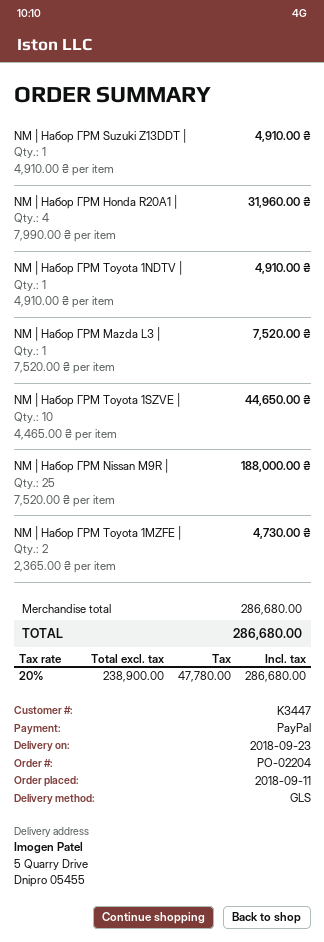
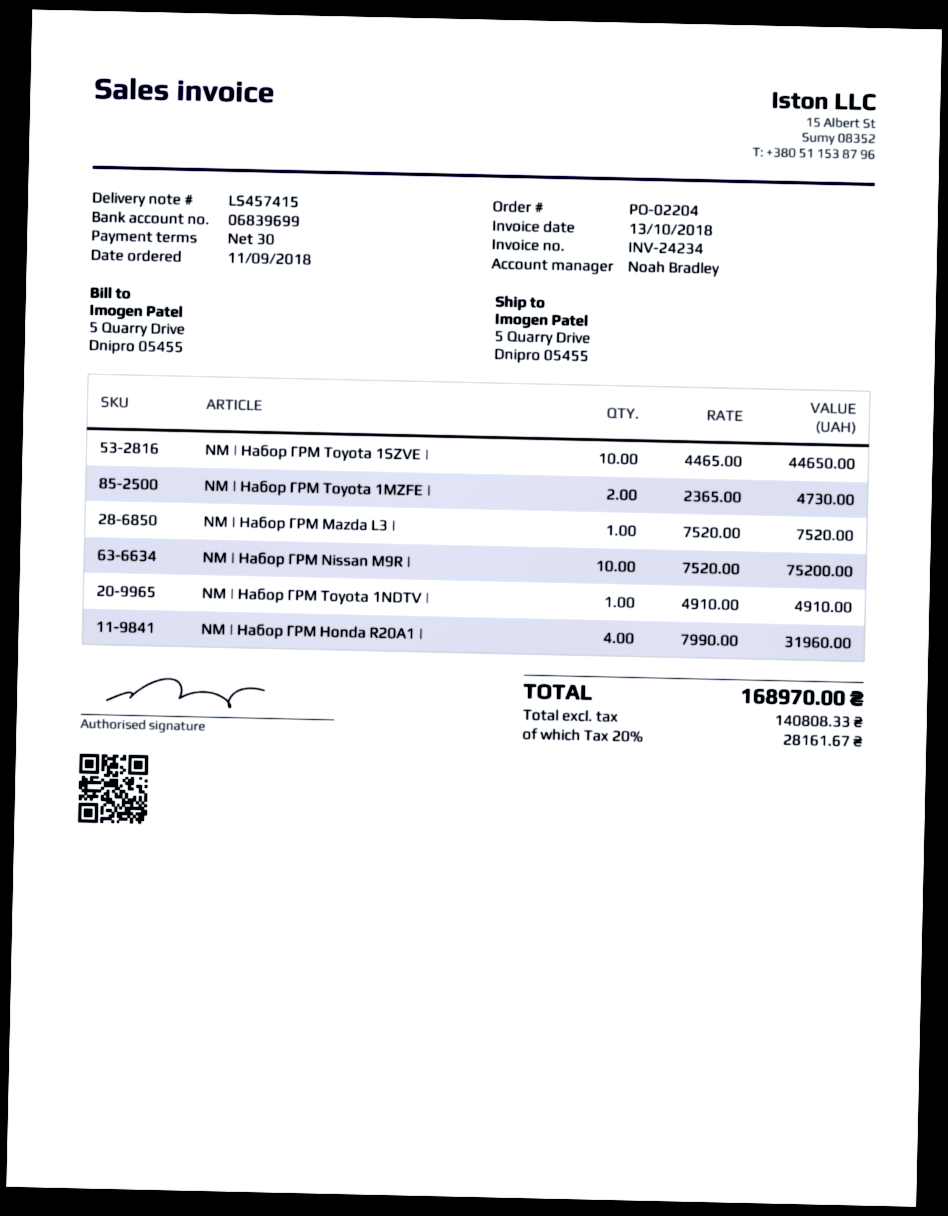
NM | Набор ГРМ Suzuki Z13DDT |: 1 x 4910.00 = 4910.00 -> none
NM | Набор ГРМ Nissan M9R |: 25 x 7520.00 = 188000.00 -> 10 x 7520.00 = 75200.00
net: 238900.00 -> 140808.33
tax: 20% = 47780.00 -> 20% = 28161.67
total: 286680.00 -> 168970.00

